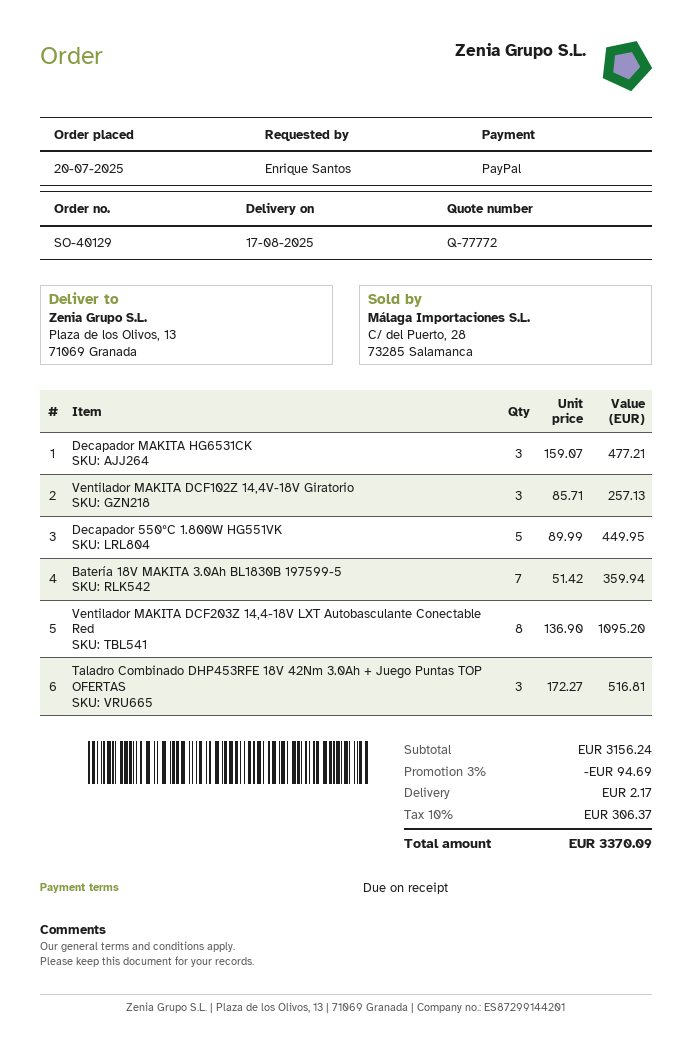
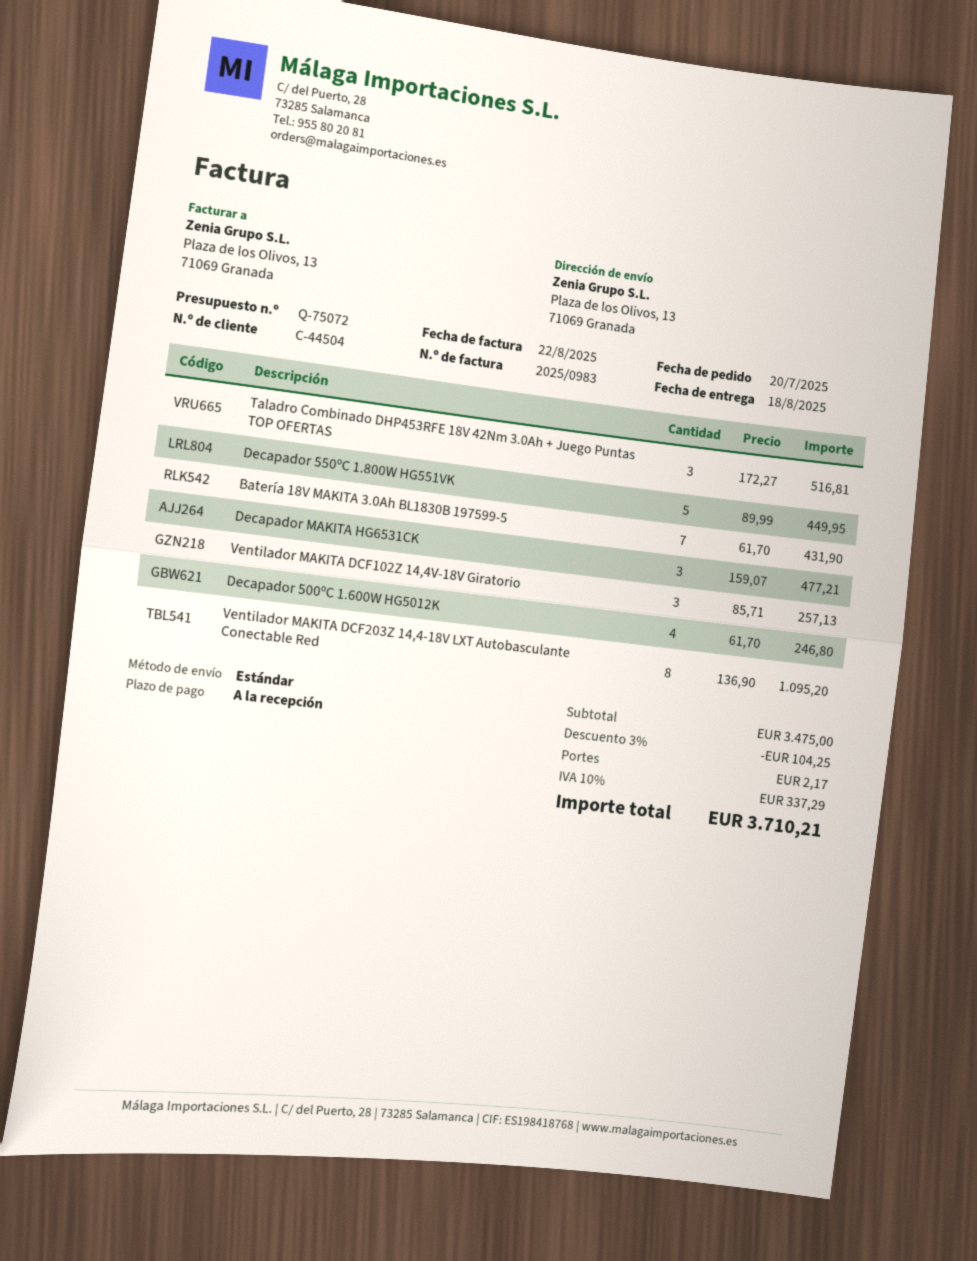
quote number: Q-77772 -> Q-75072
delivery date: 2025-08-17 -> 2025-08-18
Batería 18V MAKITA 3.0Ah BL1830B 197599-5: 7 x 51.42 = 359.94 -> 7 x 61.70 = 431.90
Decapador 500ºC 1.600W HG5012K: none -> 4 x 61.70 = 246.80
subtotal: 3156.24 -> 3475.00
discount: 3% = 94.69 -> 3% = 104.25
tax: 10% = 306.37 -> 10% = 337.29
total: 3370.09 -> 3710.21

